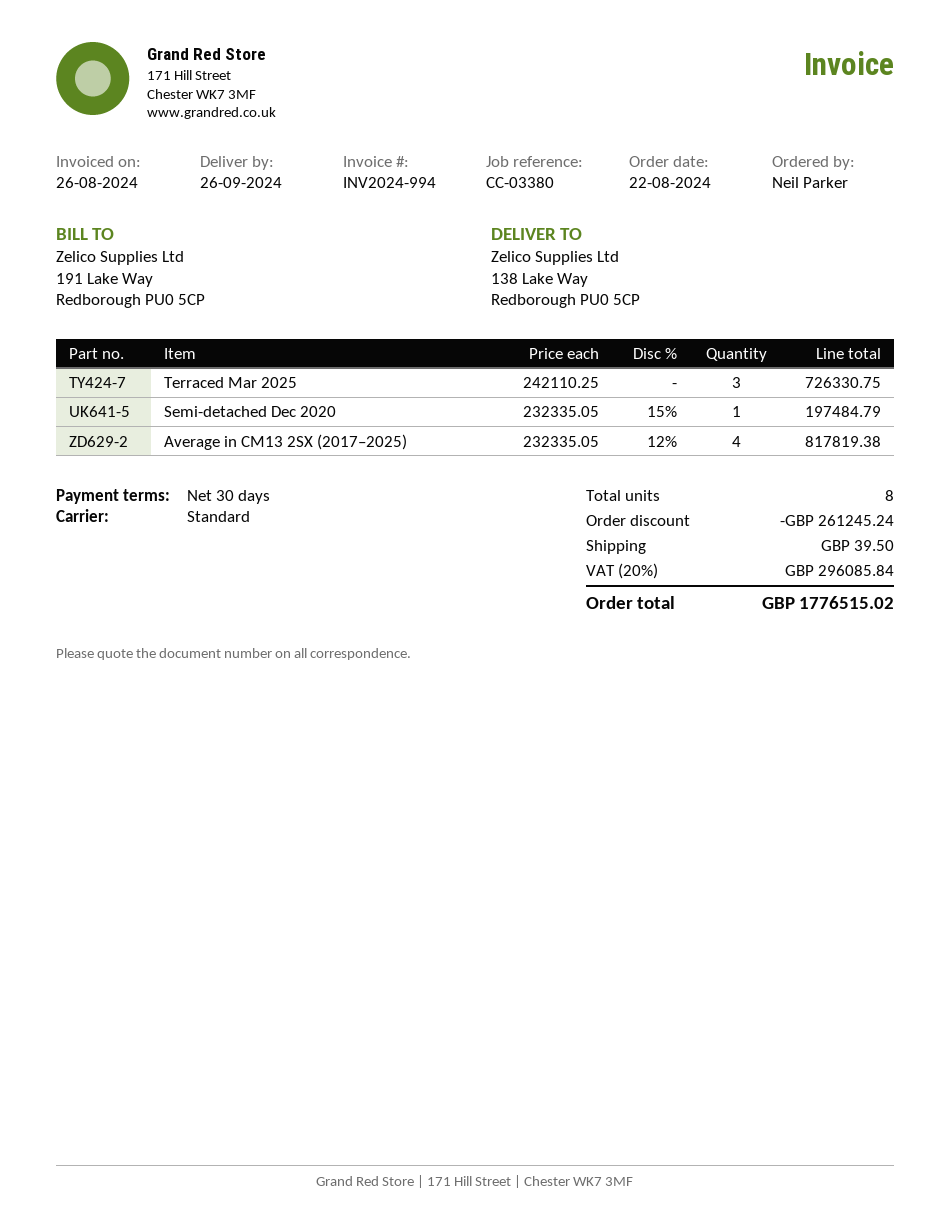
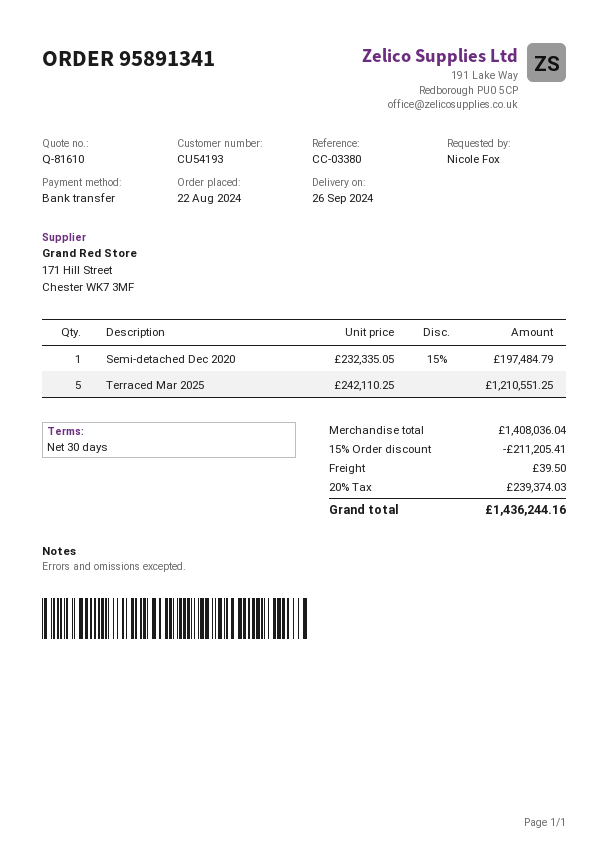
ordered by: Neil Parker -> Nicole Fox
Terraced Mar 2025: 3 x 242110.25 = 726330.75 -> 5 x 242110.25 = 1210551.25
Average in CM13 2SX (2017–2025): 4 x 232335.05 - 12% = 817819.38 -> none
discount: 261245.24 -> 211205.41
tax: 20% = 296085.84 -> 20% = 239374.03
total: 1776515.02 -> 1436244.16

